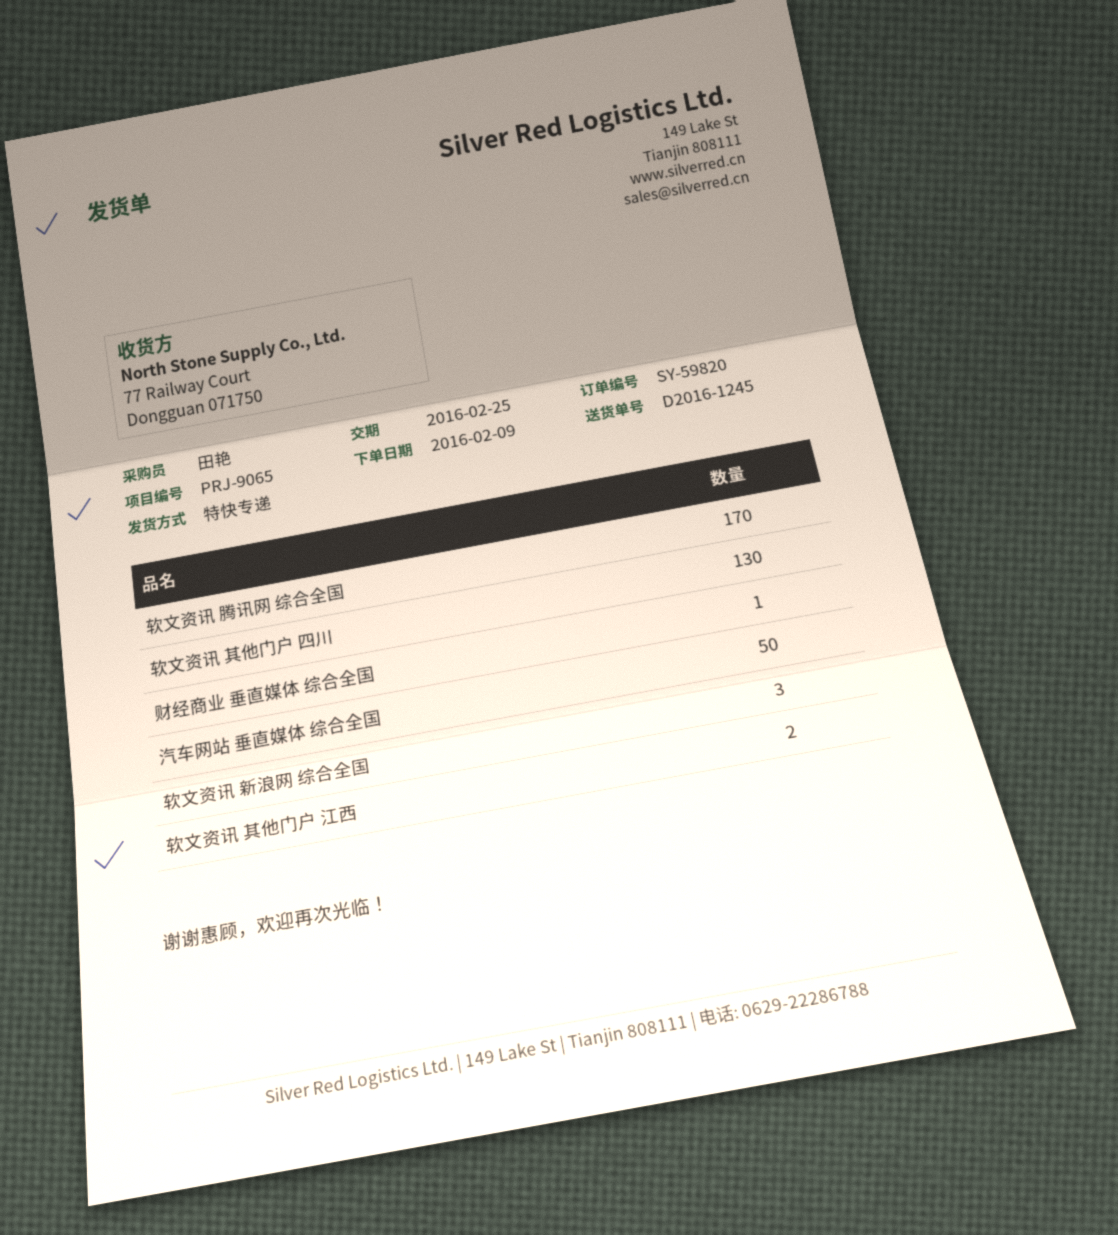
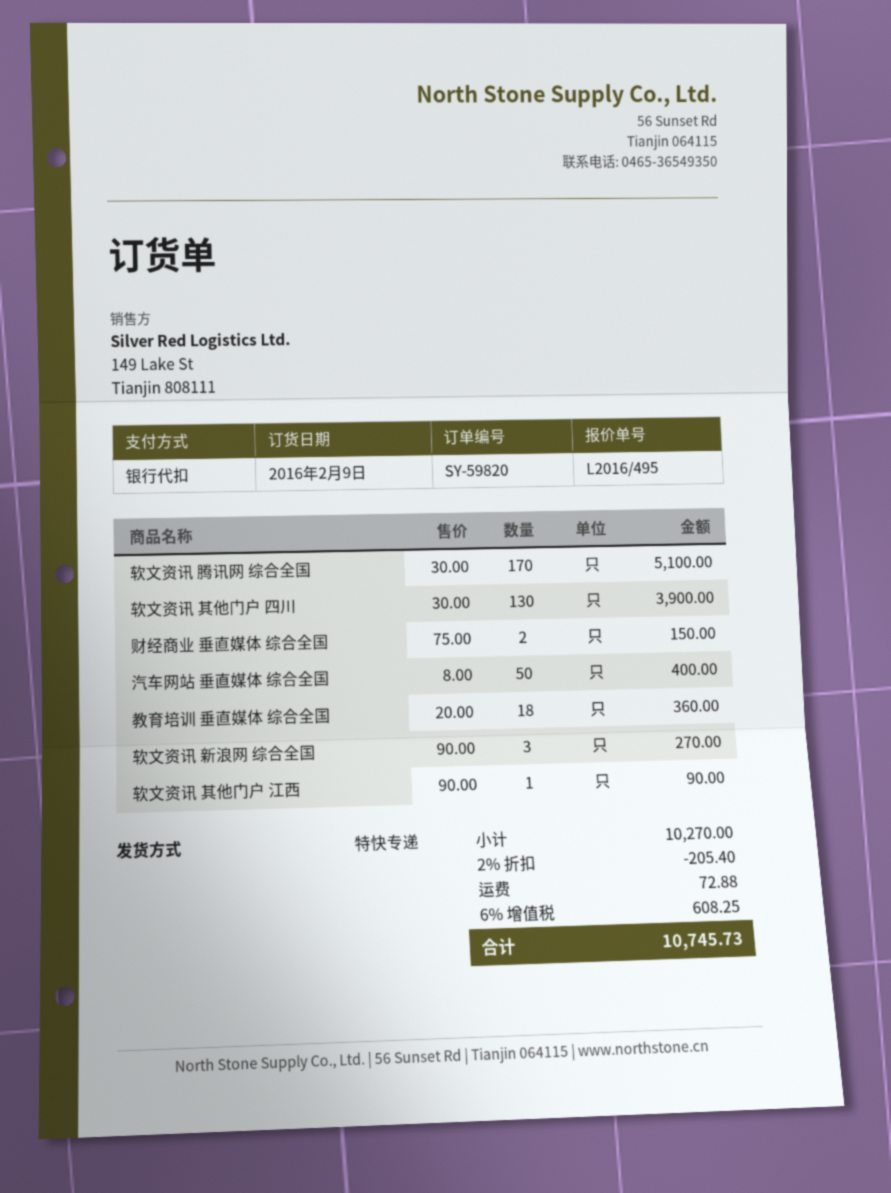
财经商业 垂直媒体 综合全国: 1 -> 2
软文资讯 其他门户 江西: 2 -> 1
教育培训 垂直媒体 综合全国: none -> 18

